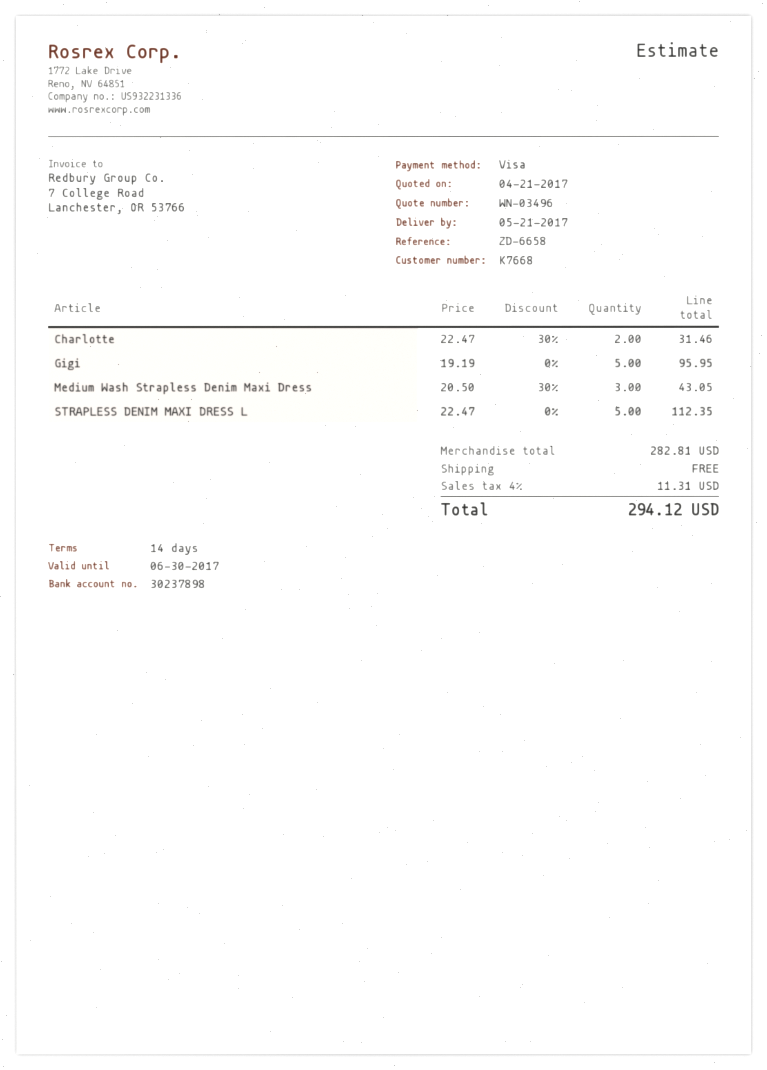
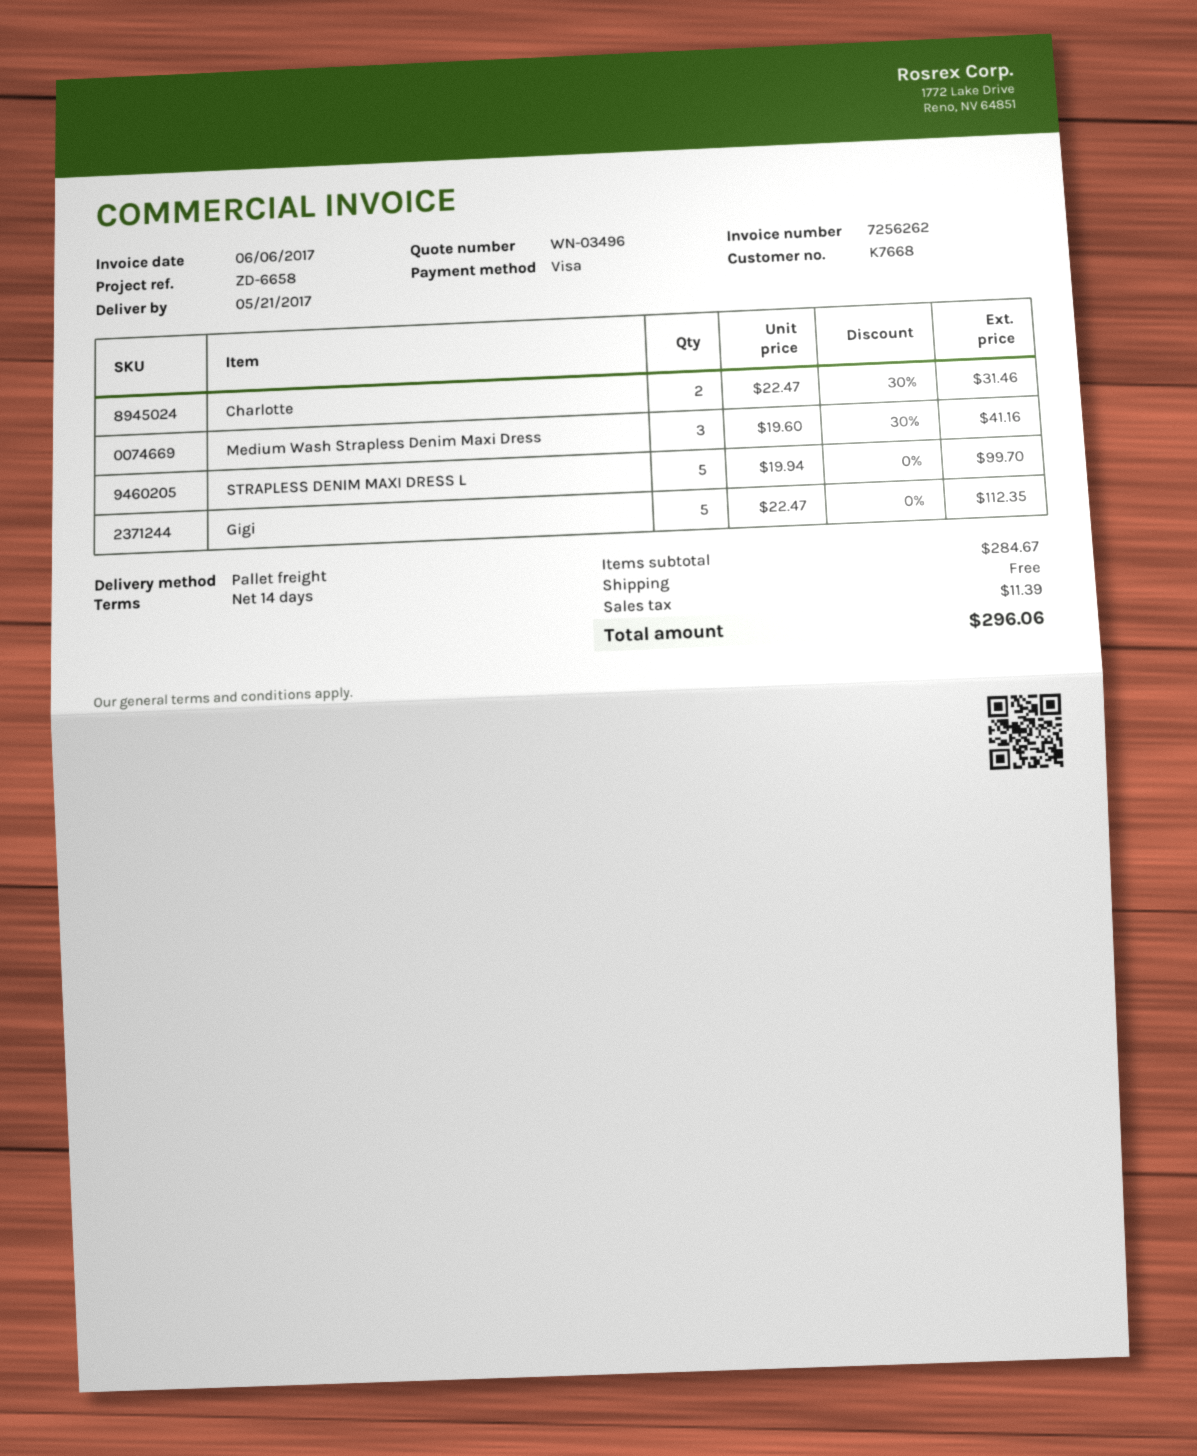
Gigi: 5 x 19.19 = 95.95 -> 5 x 22.47 = 112.35
Medium Wash Strapless Denim Maxi Dress: 3 x 20.50 - 30% = 43.05 -> 3 x 19.60 - 30% = 41.16
STRAPLESS DENIM MAXI DRESS L: 5 x 22.47 = 112.35 -> 5 x 19.94 = 99.70
subtotal: 282.81 -> 284.67
tax: 11.31 -> 11.39
total: 294.12 -> 296.06

